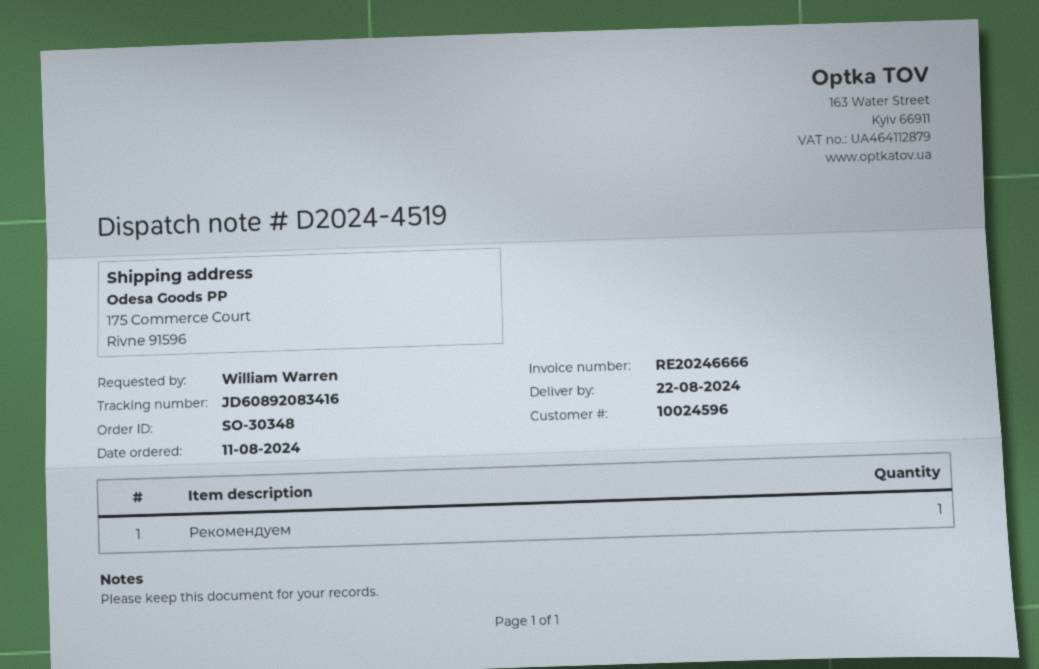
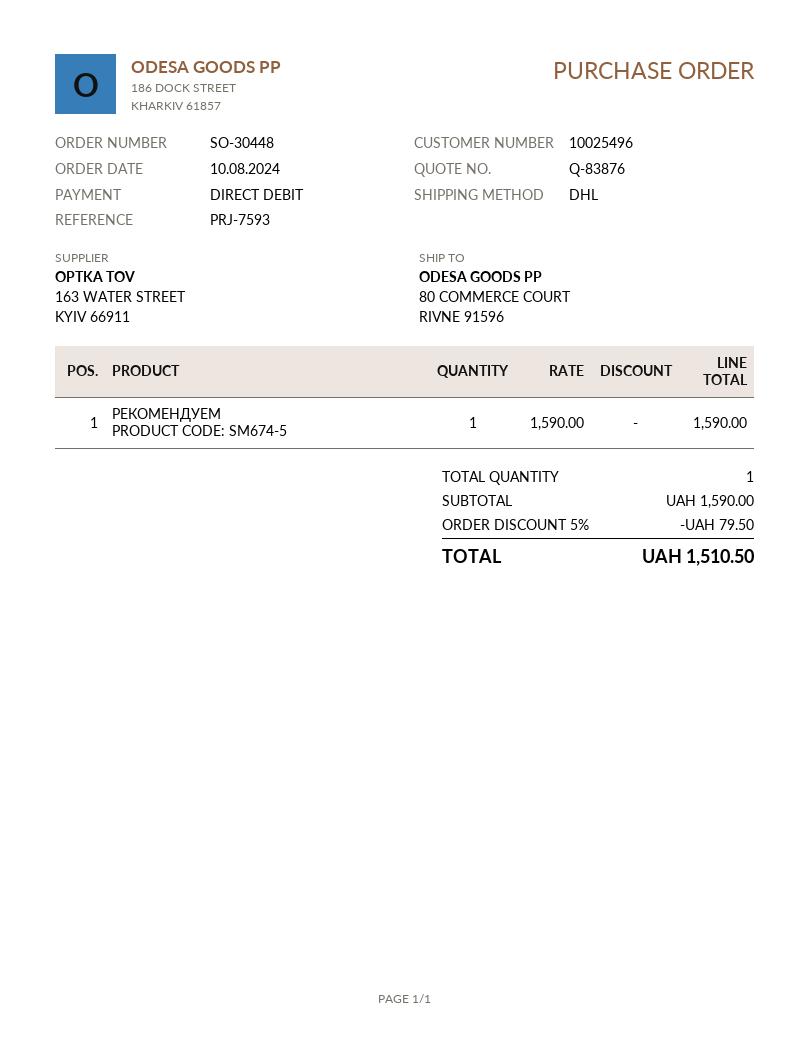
order number: SO-30348 -> SO-30448
order date: 2024-08-11 -> 2024-08-10
customer number: 10024596 -> 10025496
ship to: 175 Commerce Court, Rivne 91596 -> 80 COMMERCE COURT, RIVNE 91596

